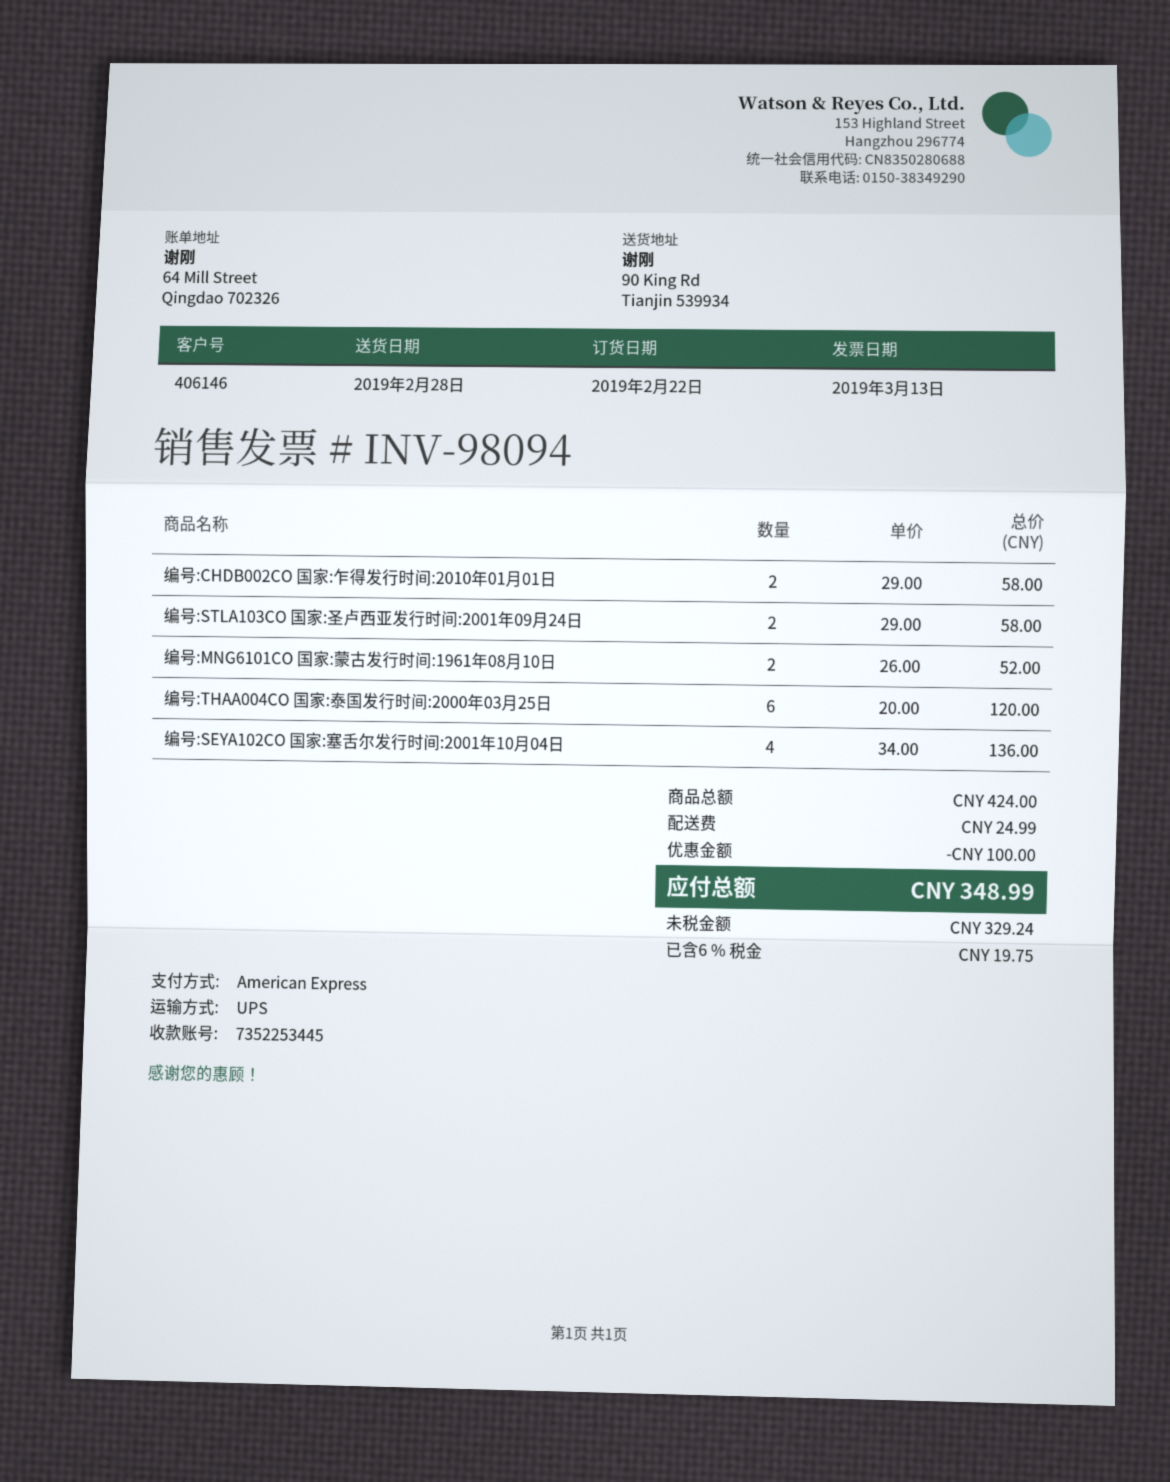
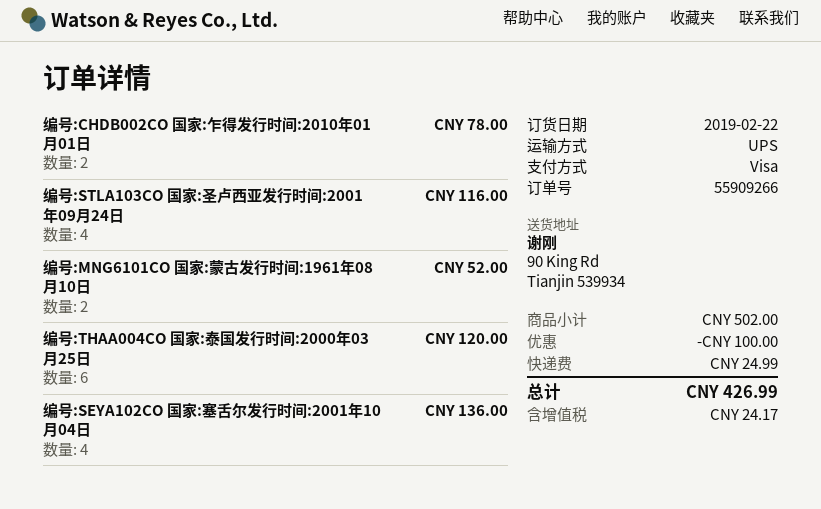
payment method: American Express -> Visa
编号:CHDB002CO 国家:乍得发行时间:2010年01月01日: 2 for 58.00 -> 2 for 78.00
编号:STLA103CO 国家:圣卢西亚发行时间:2001年09月24日: 2 for 58.00 -> 4 for 116.00
subtotal: 424.00 -> 502.00
tax: 19.75 -> 24.17
total: 348.99 -> 426.99

